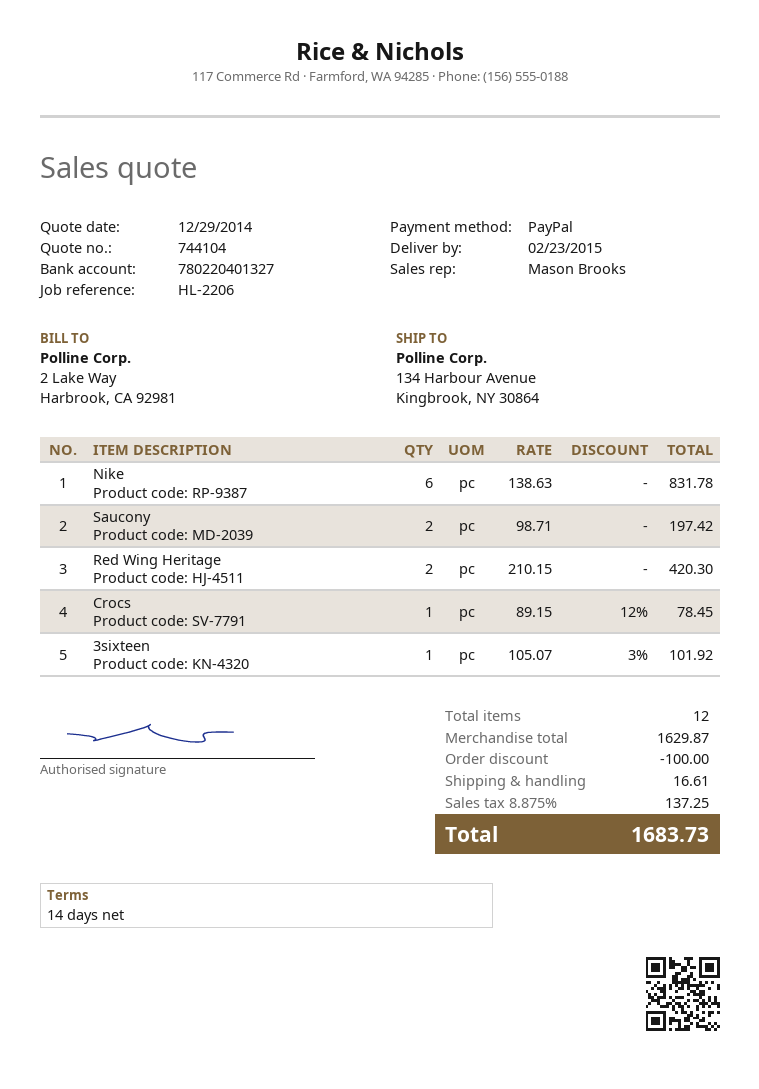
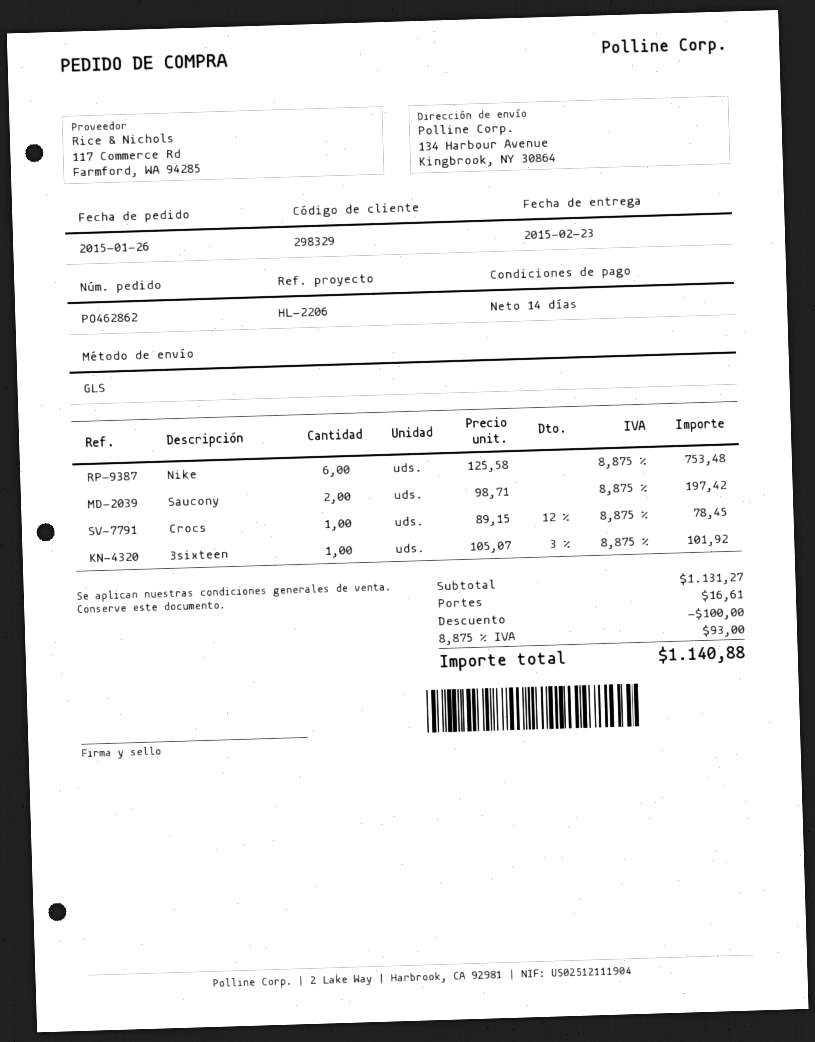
Nike: 6 x 138.63 = 831.78 -> 6 x 125.58 = 753.48
Red Wing Heritage: 2 x 210.15 = 420.30 -> none
subtotal: 1629.87 -> 1131.27
tax: 8.875% = 137.25 -> 8.875% = 93.00
total: 1683.73 -> 1140.88

